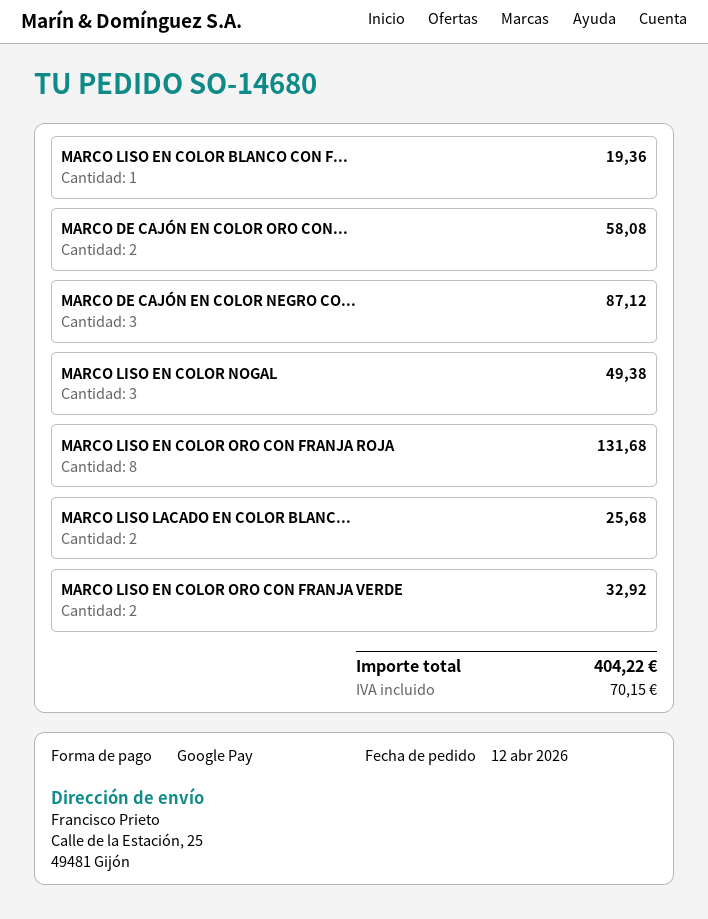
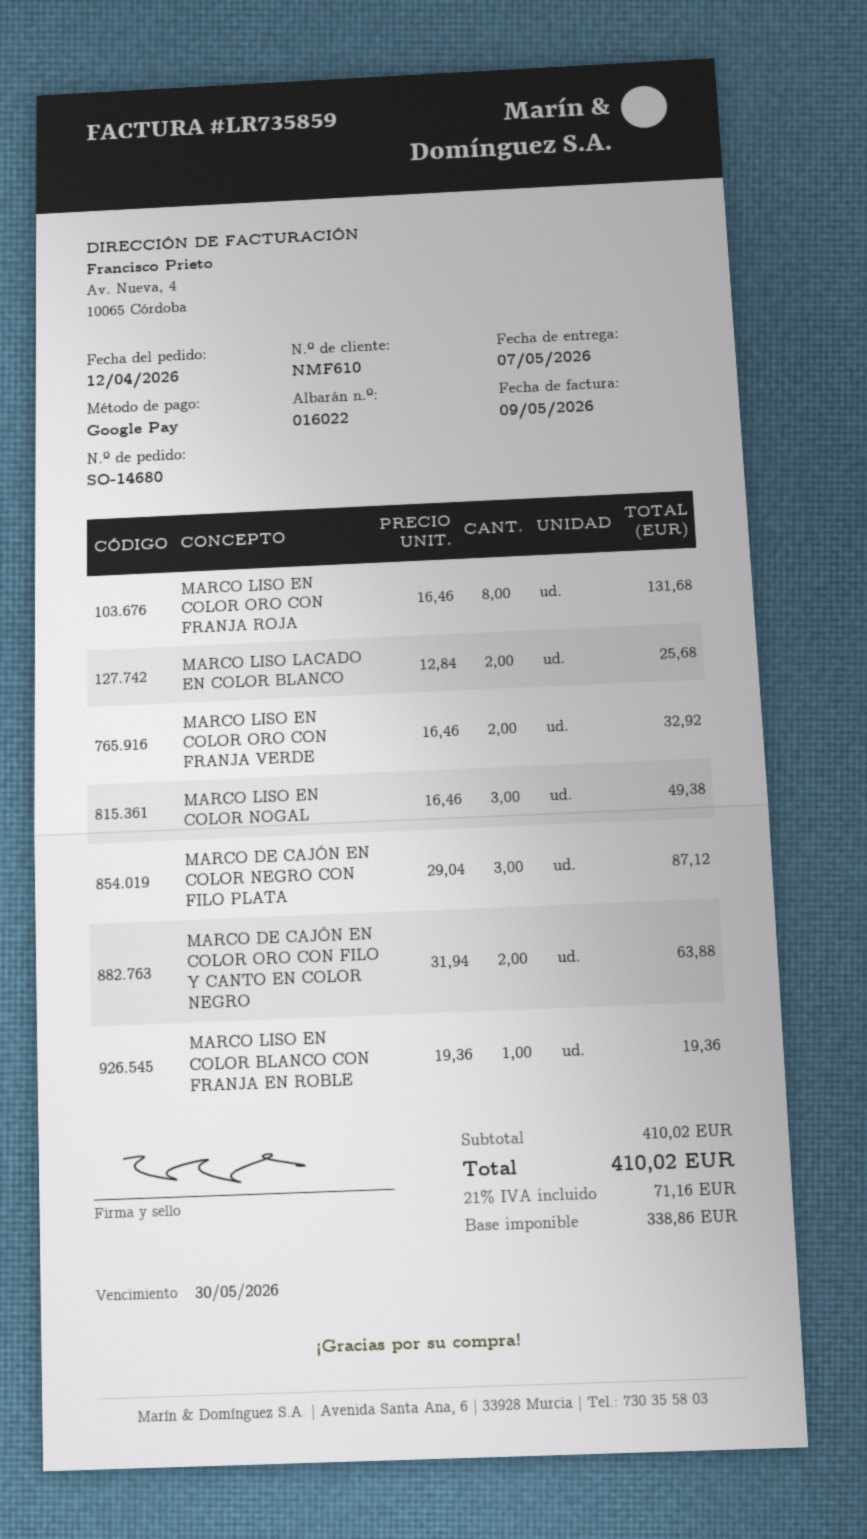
MARCO DE CAJÓN EN COLOR ORO CON...: 2 for 58.08 -> 2 for 63.88
tax: 70.15 -> 71.16
total: 404.22 -> 410.02

